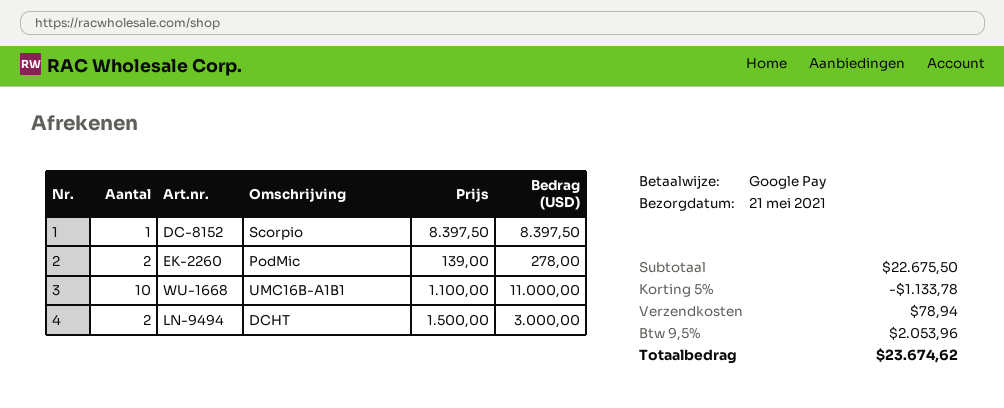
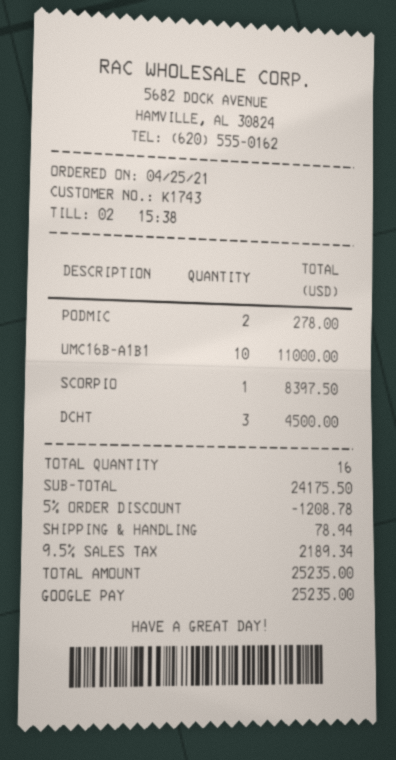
DCHT: 2 for 3000.00 -> 3 for 4500.00
subtotal: 22675.50 -> 24175.50
discount: 5% = 1133.78 -> 5% = 1208.78
tax: 9.5% = 2053.96 -> 9.5% = 2189.34
total: 23674.62 -> 25235.00

